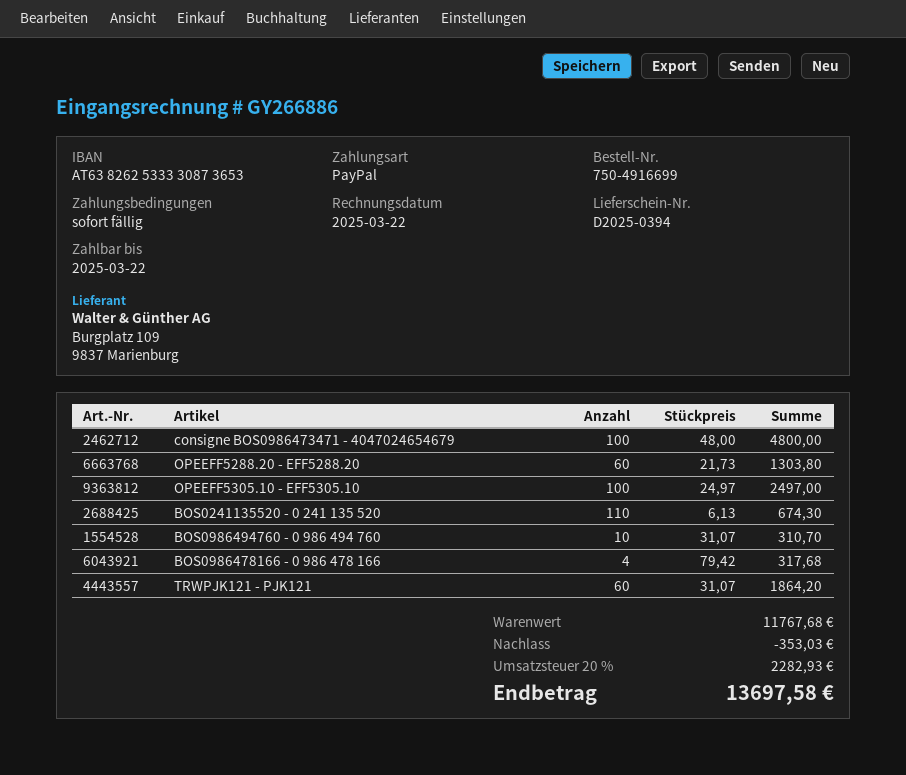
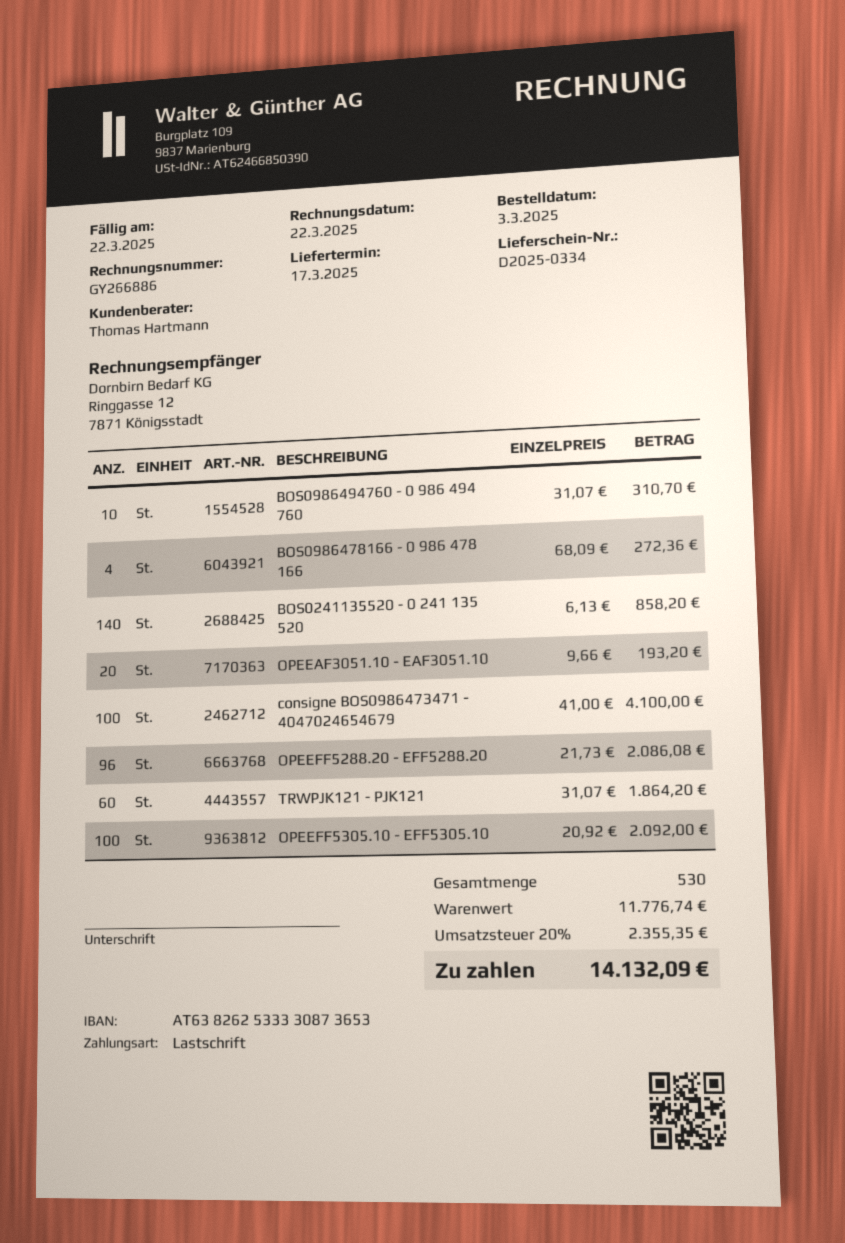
delivery note number: D2025-0394 -> D2025-0334
payment method: PayPal -> direct debit
consigne BOS0986473471 - 4047024654679: 100 x 48.00 = 4800.00 -> 100 x 41.00 = 4100.00
OPEEFF5288.20 - EFF5288.20: 60 x 21.73 = 1303.80 -> 96 x 21.73 = 2086.08
OPEEFF5305.10 - EFF5305.10: 100 x 24.97 = 2497.00 -> 100 x 20.92 = 2092.00
BOS0241135520 - 0 241 135 520: 110 x 6.13 = 674.30 -> 140 x 6.13 = 858.20
BOS0986478166 - 0 986 478 166: 4 x 79.42 = 317.68 -> 4 x 68.09 = 272.36
OPEEAF3051.10 - EAF3051.10: none -> 20 x 9.66 = 193.20
subtotal: 11767.68 -> 11776.74
discount: 353.03 -> none
tax: 20% = 2282.93 -> 20% = 2355.35
total: 13697.58 -> 14132.09

